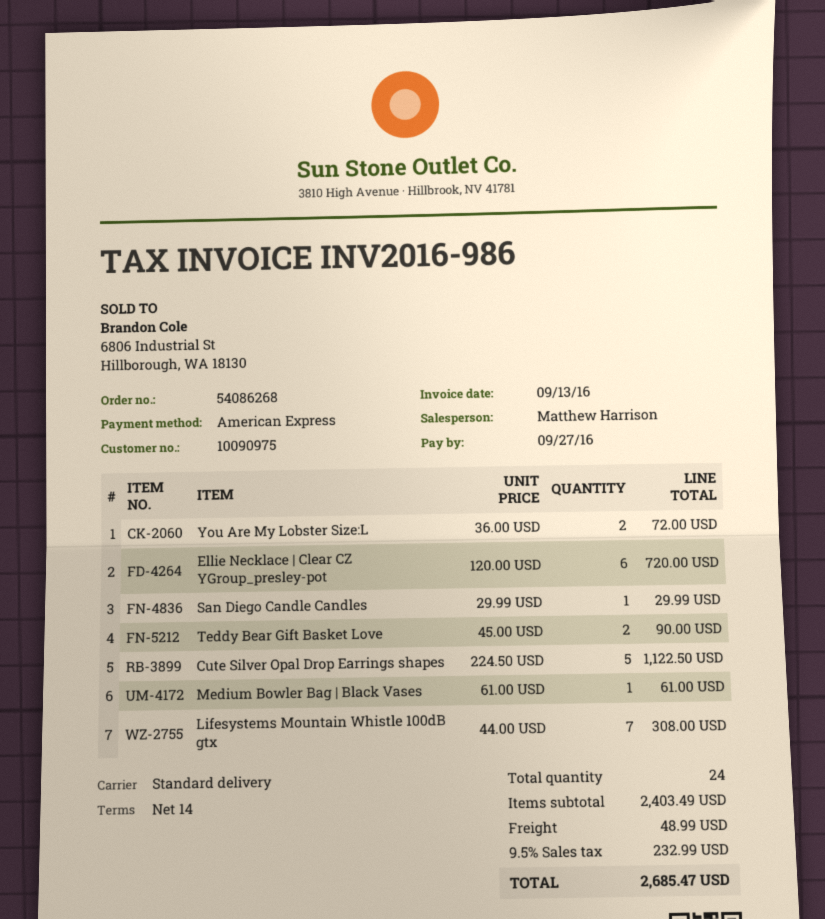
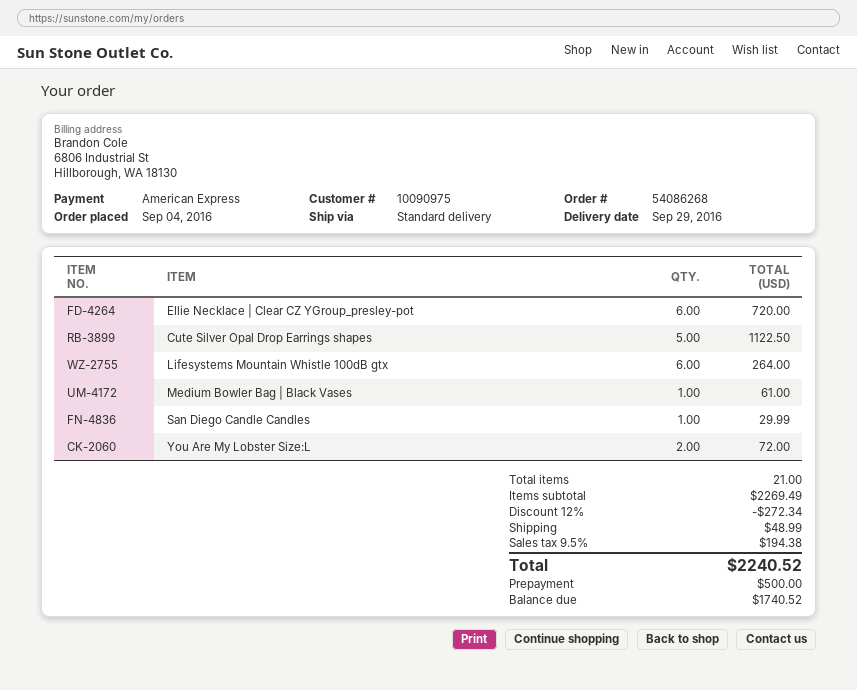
Teddy Bear Gift Basket Love: 2 for 90.00 -> none
Lifesystems Mountain Whistle 100dB gtx: 7 for 308.00 -> 6 for 264.00
total quantity: 24 -> 21
subtotal: 2403.49 -> 2269.49
discount: none -> 12% = 272.34
tax: 9.5% = 232.99 -> 9.5% = 194.38
total: 2685.47 -> 2240.52

